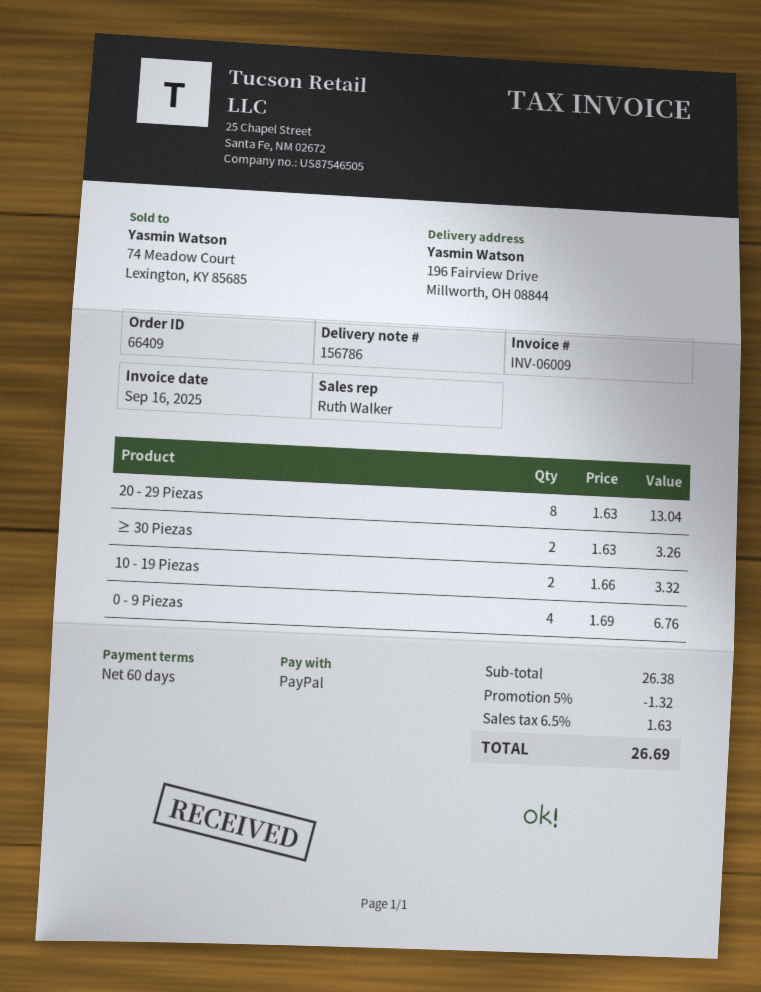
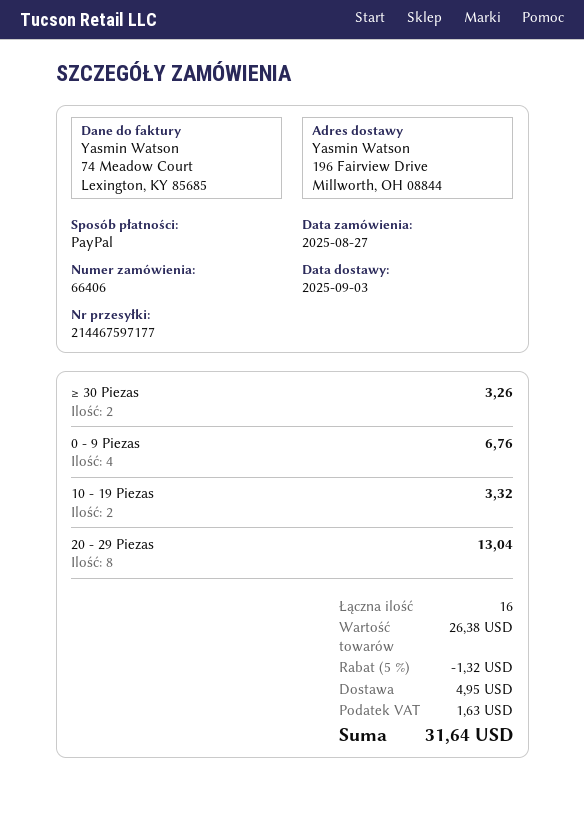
order number: 66409 -> 66406
shipping: none -> 4.95
total: 26.69 -> 31.64

